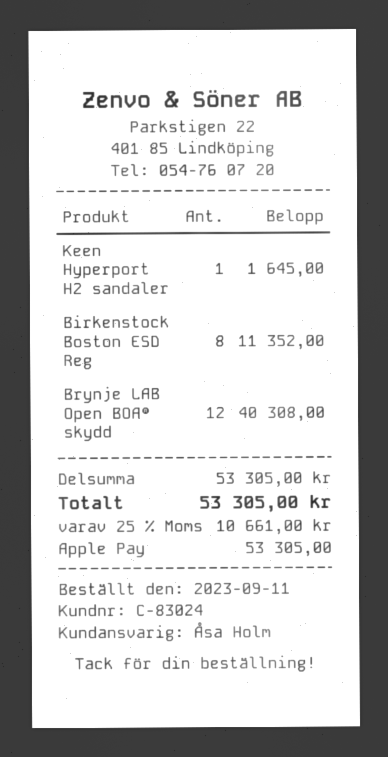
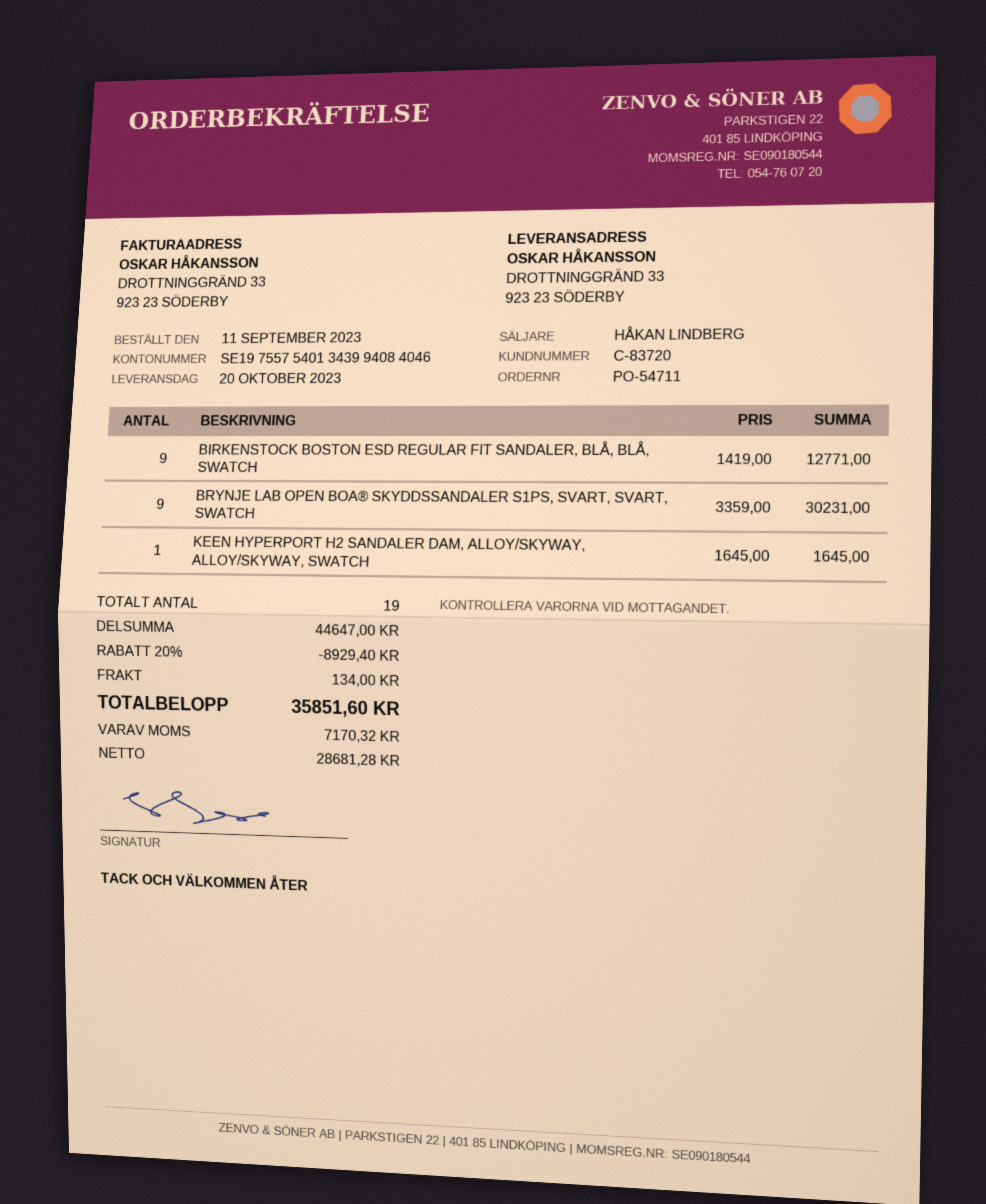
customer number: C-83024 -> C-83720
sales rep: Åsa Holm -> HÅKAN LINDBERG
Birkenstock Boston ESD Reg: 8 for 11352.00 -> 9 for 12771.00
Brynje LAB Open BOA® skydd: 12 for 40308.00 -> 9 for 30231.00
subtotal: 53305.00 -> 44647.00
discount: none -> 20% = 8929.40
shipping: none -> 134.00
tax: 10661.00 -> 7170.32
total: 53305.00 -> 35851.60

